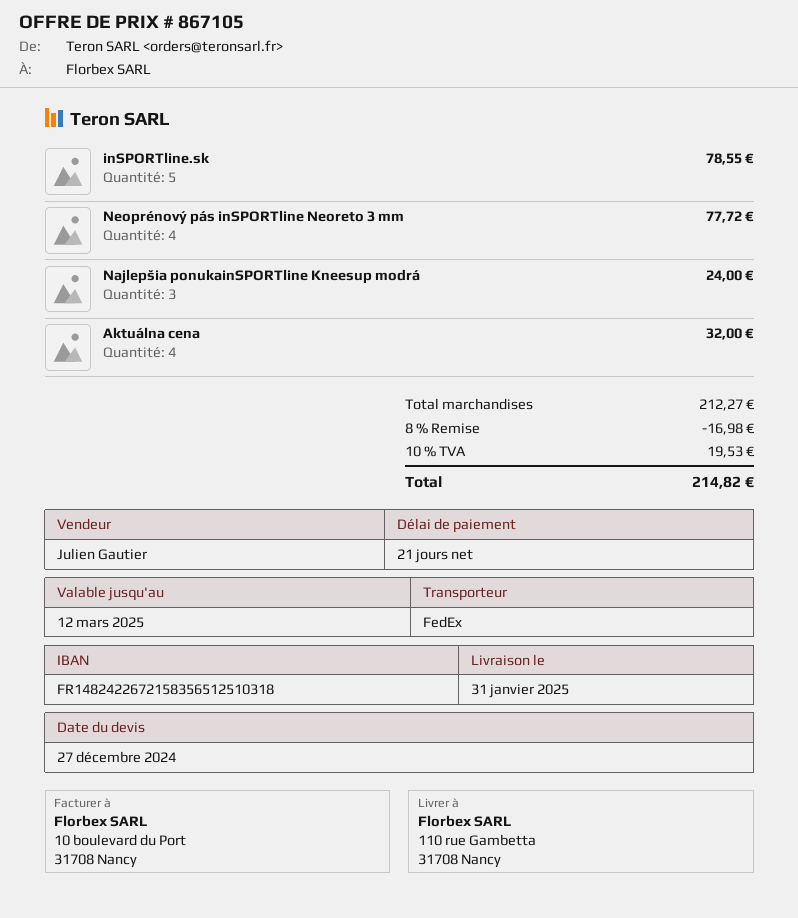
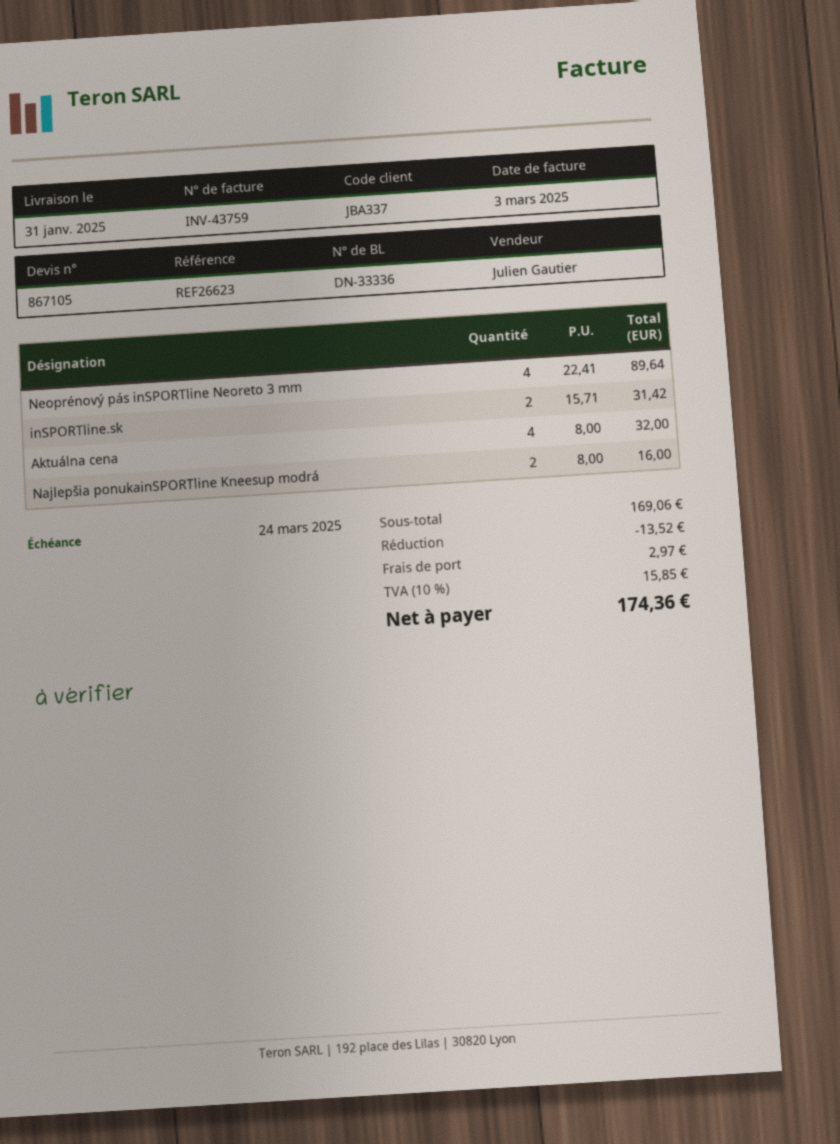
inSPORTline.sk: 5 for 78.55 -> 2 for 31.42
Neoprénový pás inSPORTline Neoreto 3 mm: 4 for 77.72 -> 4 for 89.64
Najlepšia ponukainSPORTline Kneesup modrá: 3 for 24.00 -> 2 for 16.00
subtotal: 212.27 -> 169.06
discount: 16.98 -> 13.52
shipping: none -> 2.97
tax: 10% = 19.53 -> 10% = 15.85
total: 214.82 -> 174.36

